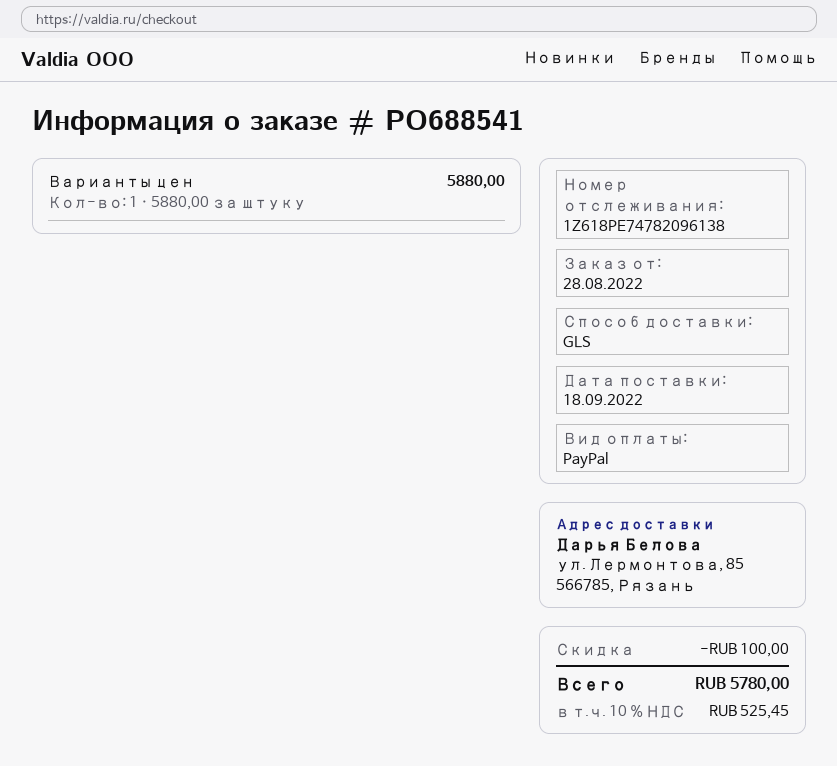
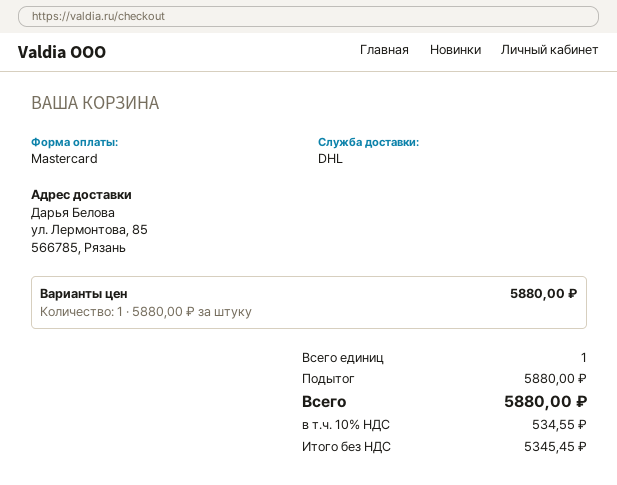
payment method: PayPal -> Mastercard
shipping method: GLS -> DHL
discount: 100.00 -> none
tax: 10% = 525.45 -> 10% = 534.55
total: 5780.00 -> 5880.00

